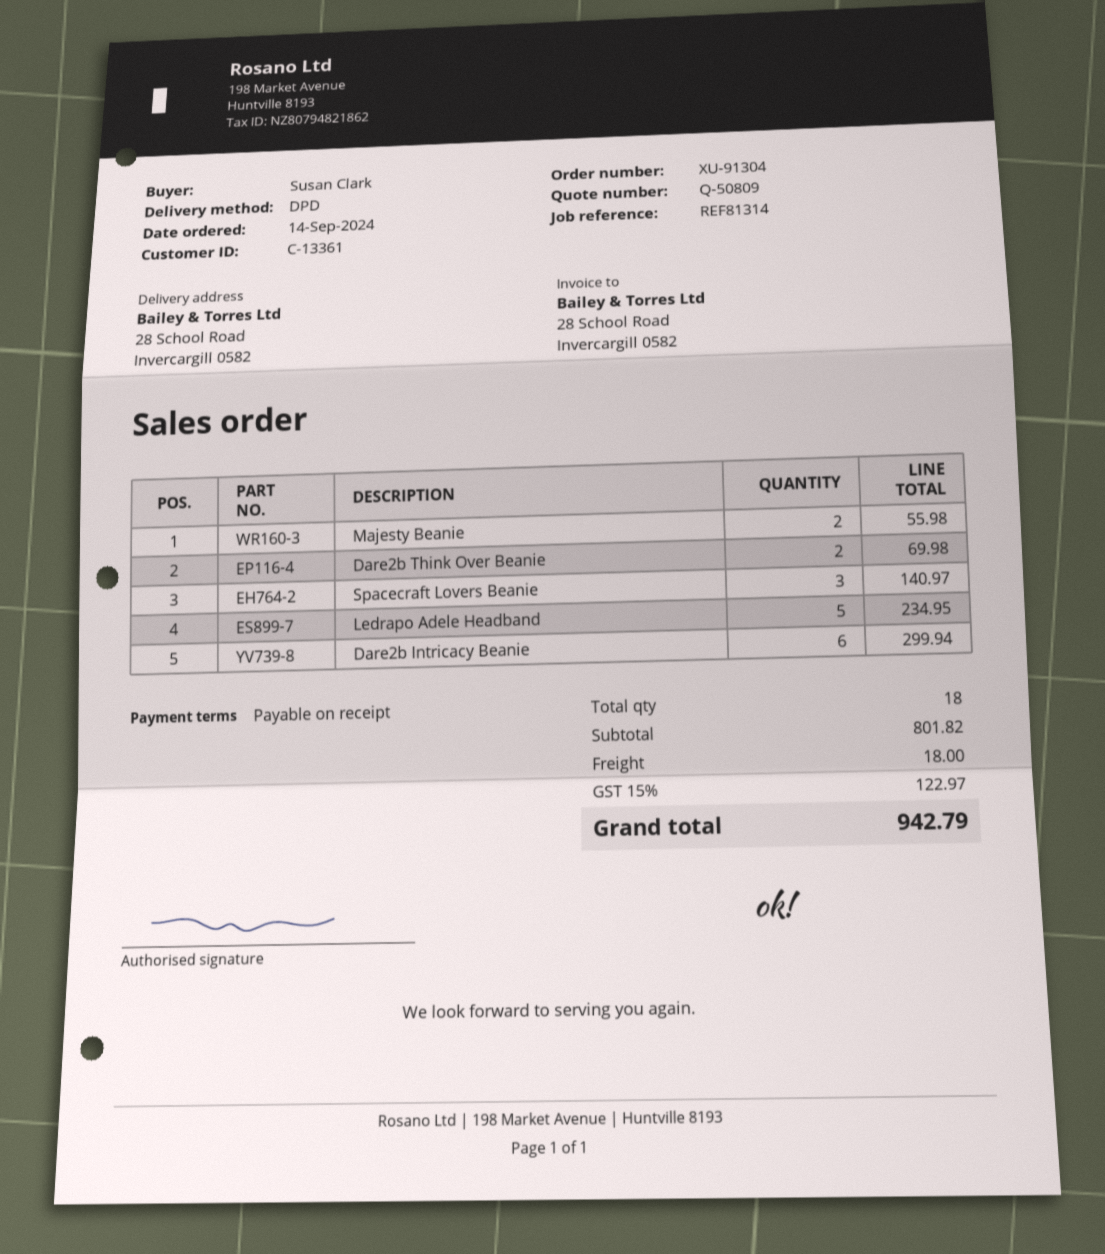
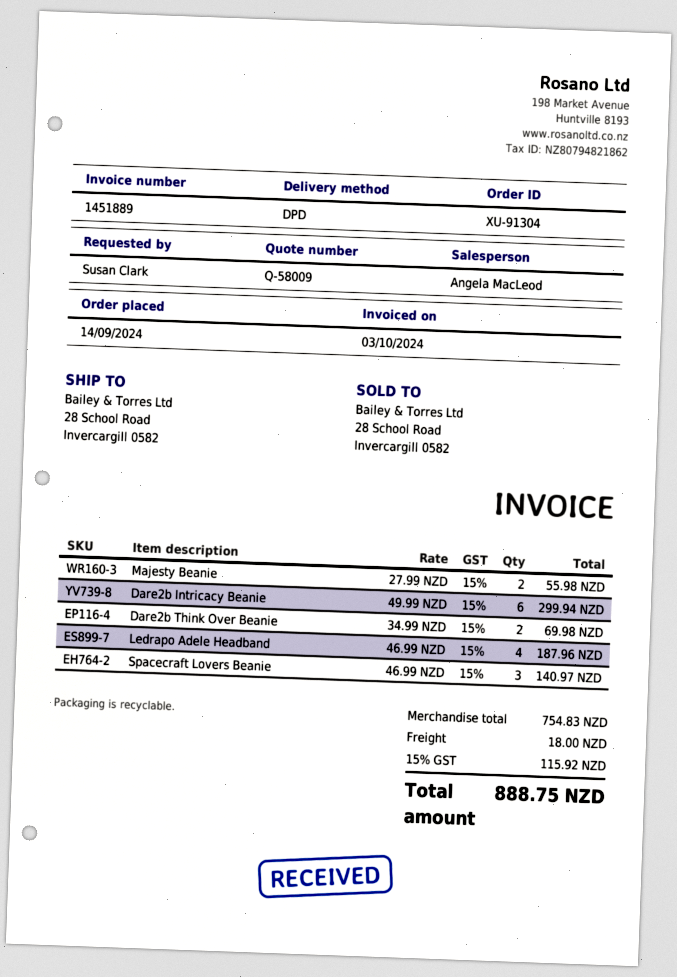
quote number: Q-50809 -> Q-58009
Ledrapo Adele Headband: 5 for 234.95 -> 4 for 187.96
subtotal: 801.82 -> 754.83
tax: 15% = 122.97 -> 15% = 115.92
total: 942.79 -> 888.75

